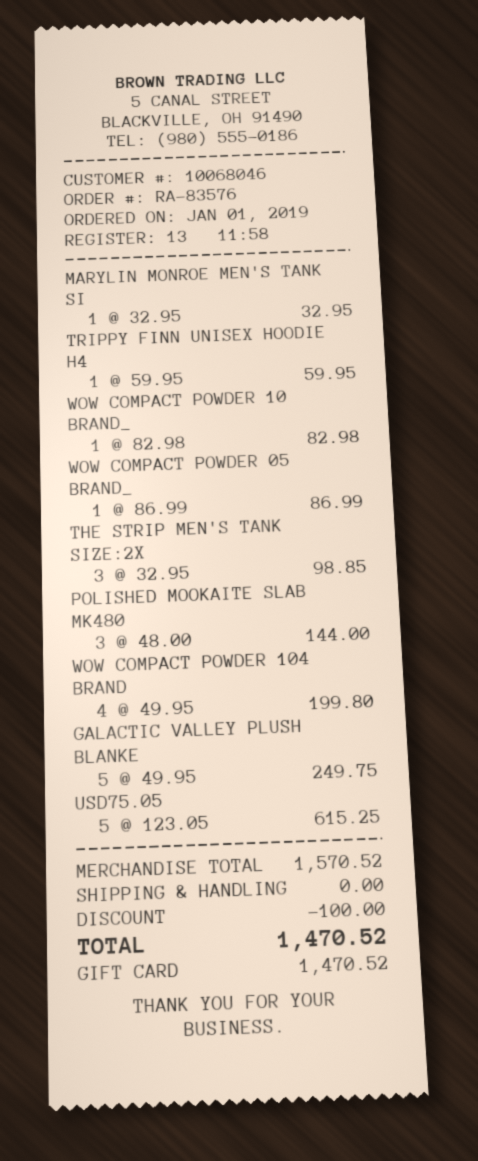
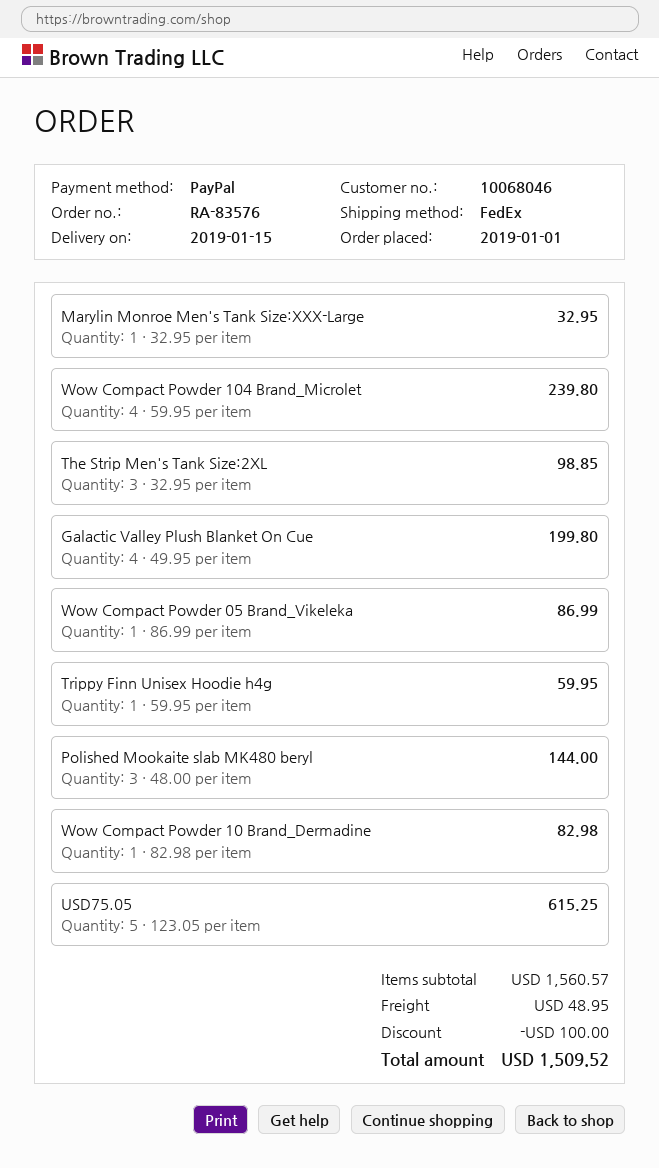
payment method: gift card -> PayPal
WOW COMPACT POWDER 104 BRAND: 4 x 49.95 = 199.80 -> 4 x 59.95 = 239.80
GALACTIC VALLEY PLUSH BLANKE: 5 x 49.95 = 249.75 -> 4 x 49.95 = 199.80
subtotal: 1570.52 -> 1560.57
shipping: 0.00 -> 48.95
total: 1470.52 -> 1509.52

